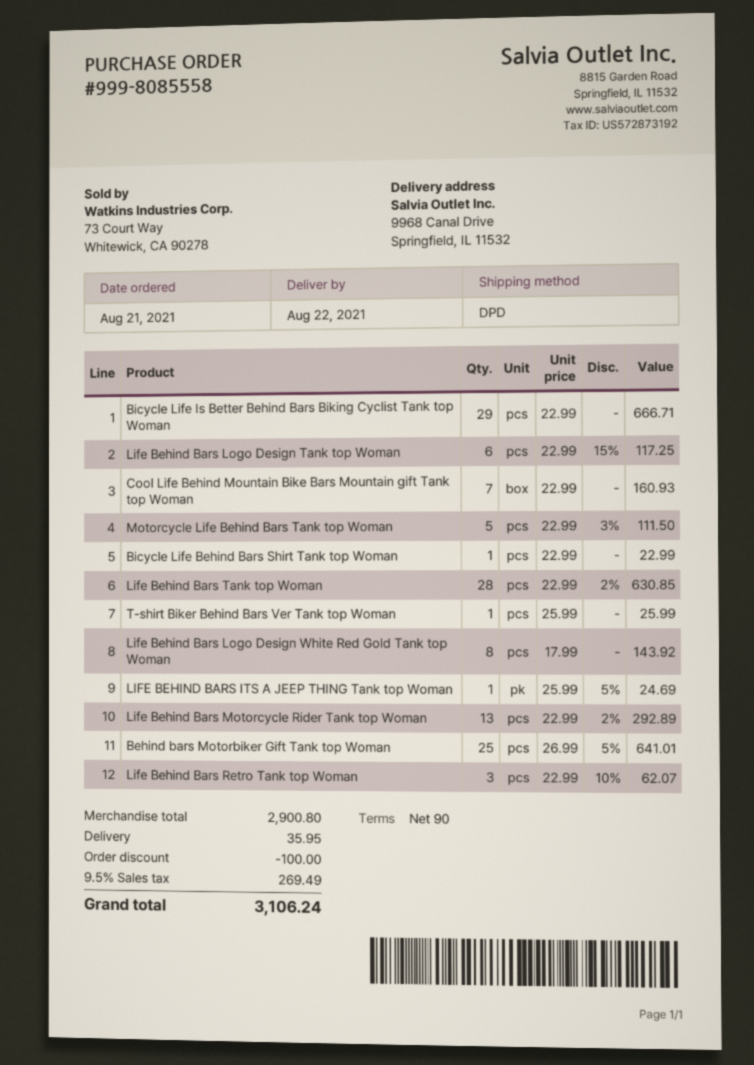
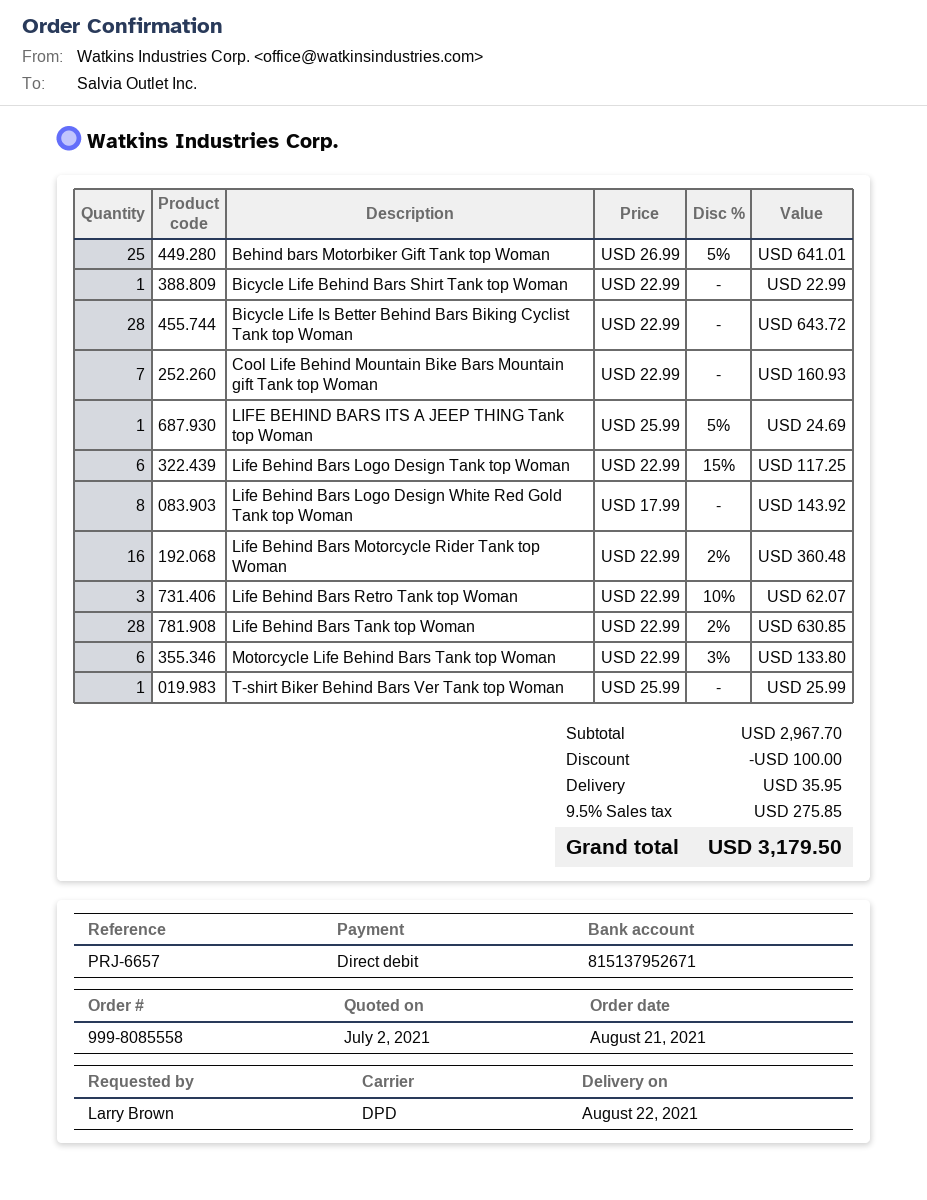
Bicycle Life Is Better Behind Bars Biking Cyclist Tank top Woman: 29 x 22.99 = 666.71 -> 28 x 22.99 = 643.72
Motorcycle Life Behind Bars Tank top Woman: 5 x 22.99 - 3% = 111.50 -> 6 x 22.99 - 3% = 133.80
Life Behind Bars Motorcycle Rider Tank top Woman: 13 x 22.99 - 2% = 292.89 -> 16 x 22.99 - 2% = 360.48
subtotal: 2900.80 -> 2967.70
tax: 9.5% = 269.49 -> 9.5% = 275.85
total: 3106.24 -> 3179.50

